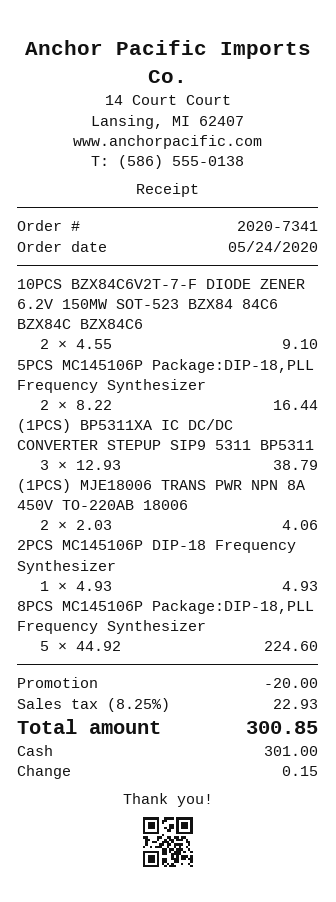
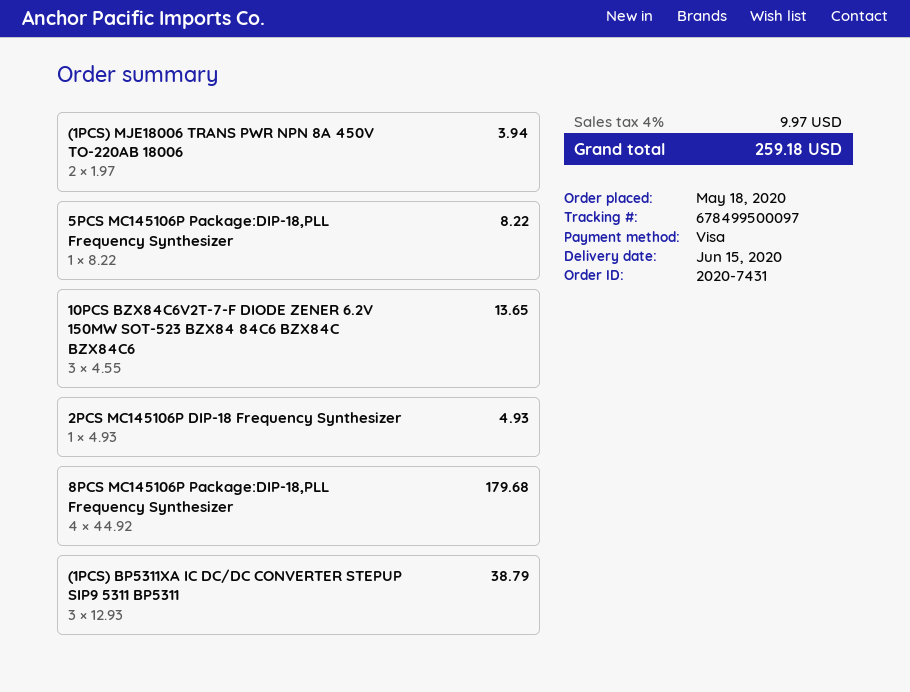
order number: 2020-7341 -> 2020-7431
order date: 2020-05-24 -> 2020-05-18
payment method: cash -> Visa
10PCS BZX84C6V2T-7-F DIODE ZENER 6.2V 150MW SOT-523 BZX84 84C6 BZX84C BZX84C6: 2 x 4.55 = 9.10 -> 3 x 4.55 = 13.65
5PCS MC145106P Package:DIP-18,PLL Frequency Synthesizer: 2 x 8.22 = 16.44 -> 1 x 8.22 = 8.22
(1PCS) MJE18006 TRANS PWR NPN 8A 450V TO-220AB 18006: 2 x 2.03 = 4.06 -> 2 x 1.97 = 3.94
8PCS MC145106P Package:DIP-18,PLL Frequency Synthesizer: 5 x 44.92 = 224.60 -> 4 x 44.92 = 179.68
discount: 20.00 -> none
tax: 8.25% = 22.93 -> 4% = 9.97
total: 300.85 -> 259.18

